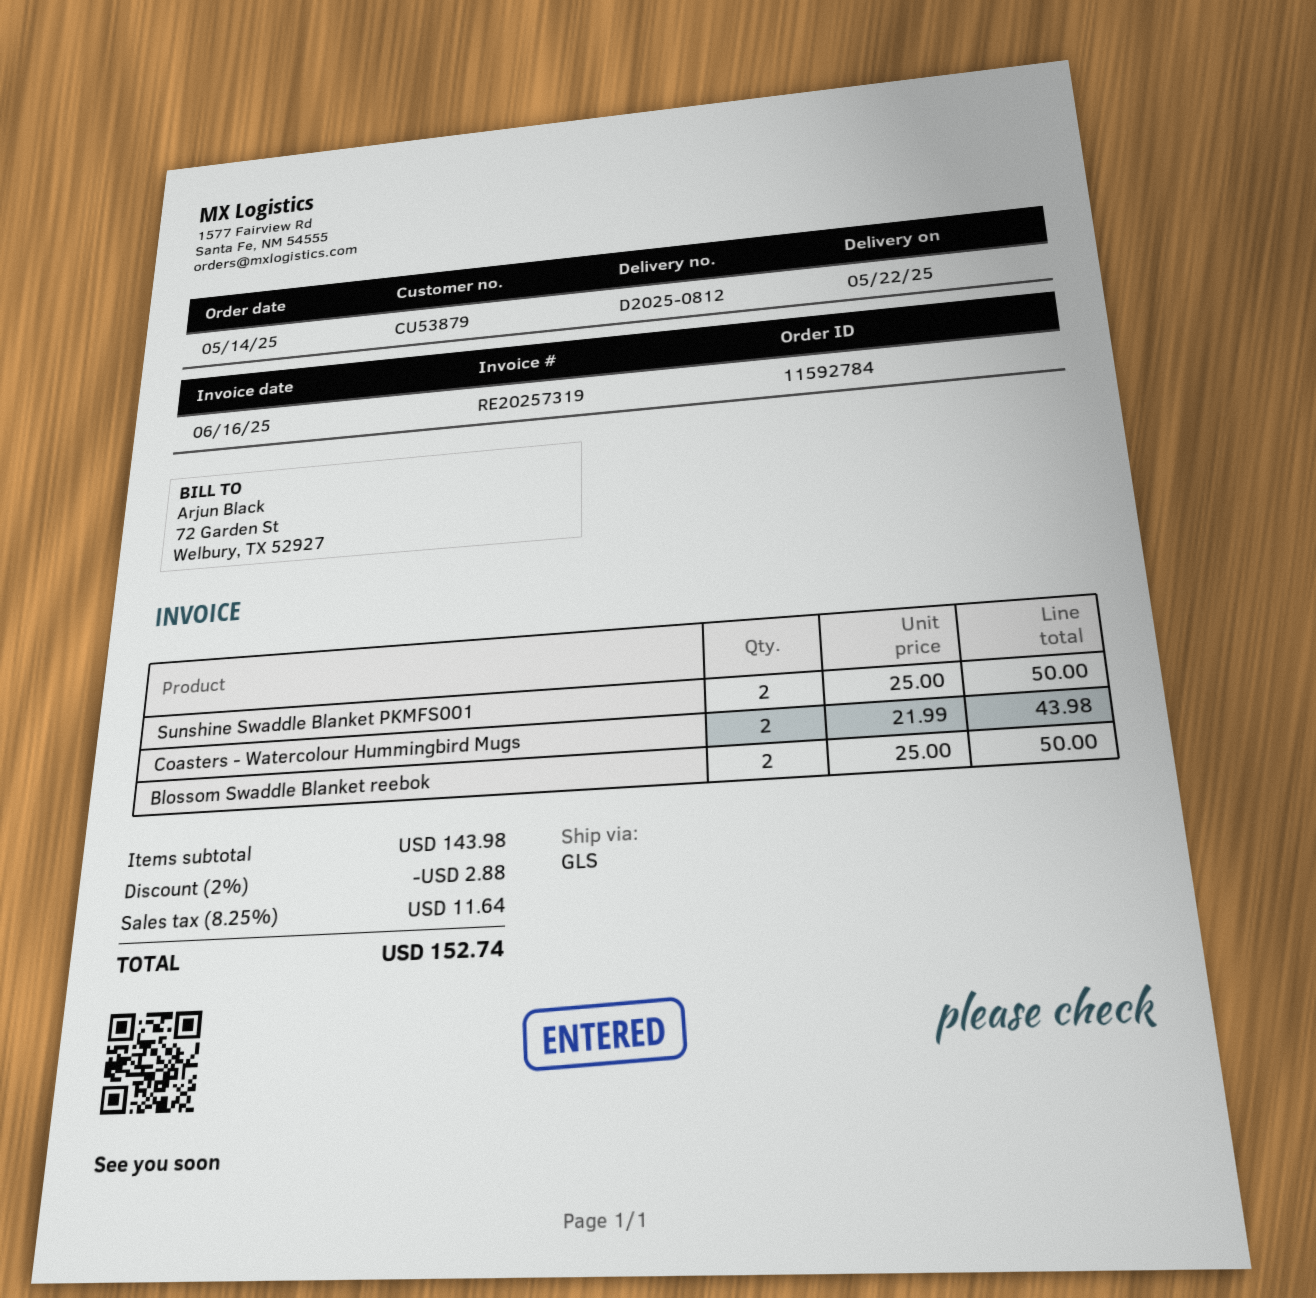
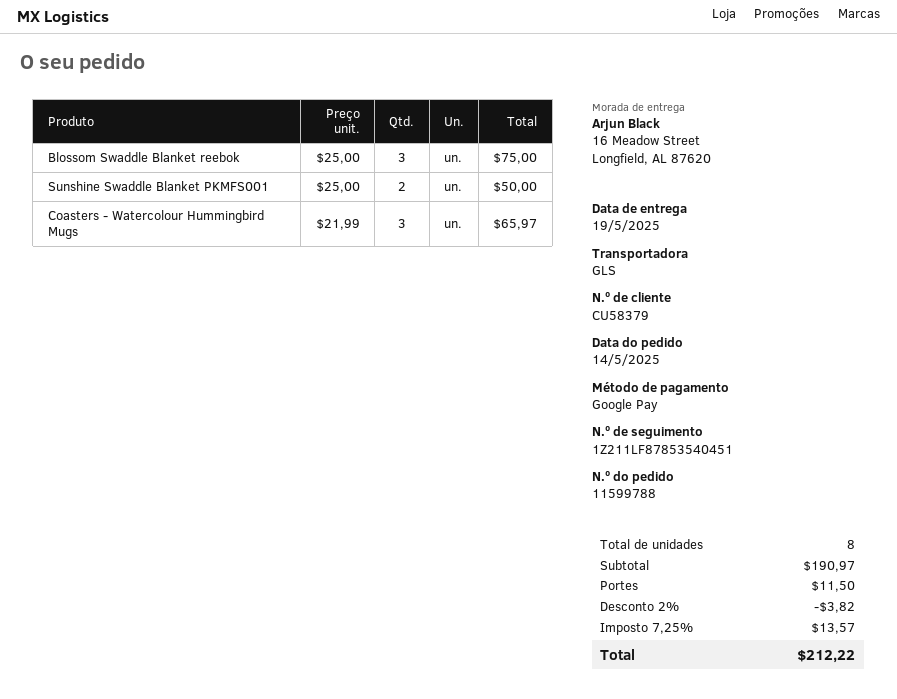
order number: 11592784 -> 11599788
delivery date: 2025-05-22 -> 2025-05-19
customer number: CU53879 -> CU58379
Coasters - Watercolour Hummingbird Mugs: 2 x 21.99 = 43.98 -> 3 x 21.99 = 65.97
Blossom Swaddle Blanket reebok: 2 x 25.00 = 50.00 -> 3 x 25.00 = 75.00
subtotal: 143.98 -> 190.97
discount: 2% = 2.88 -> 2% = 3.82
shipping: none -> 11.50
tax: 8.25% = 11.64 -> 7.25% = 13.57
total: 152.74 -> 212.22

